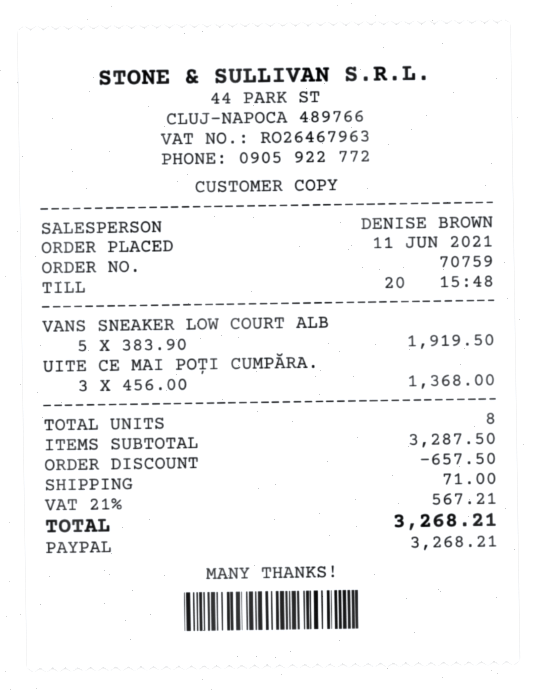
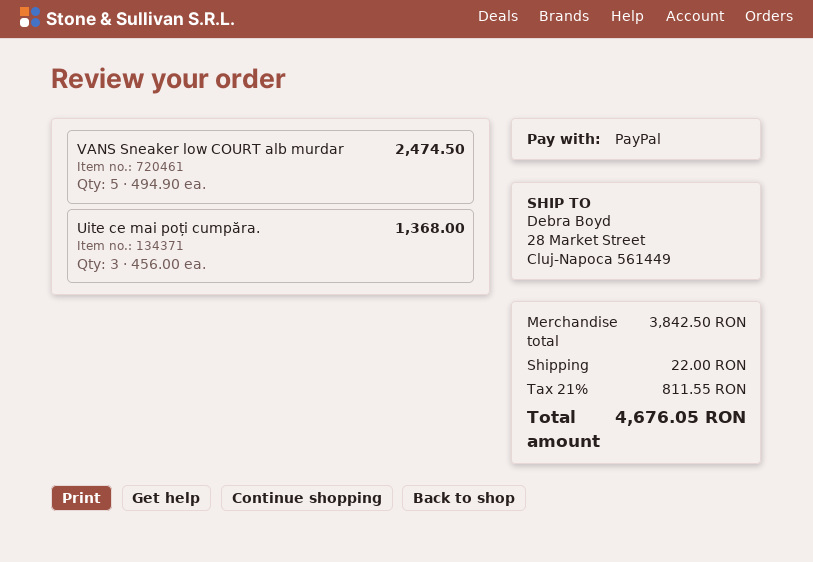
VANS SNEAKER LOW COURT ALB: 5 x 383.90 = 1919.50 -> 5 x 494.90 = 2474.50
subtotal: 3287.50 -> 3842.50
discount: 657.50 -> none
shipping: 71.00 -> 22.00
tax: 21% = 567.21 -> 21% = 811.55
total: 3268.21 -> 4676.05

